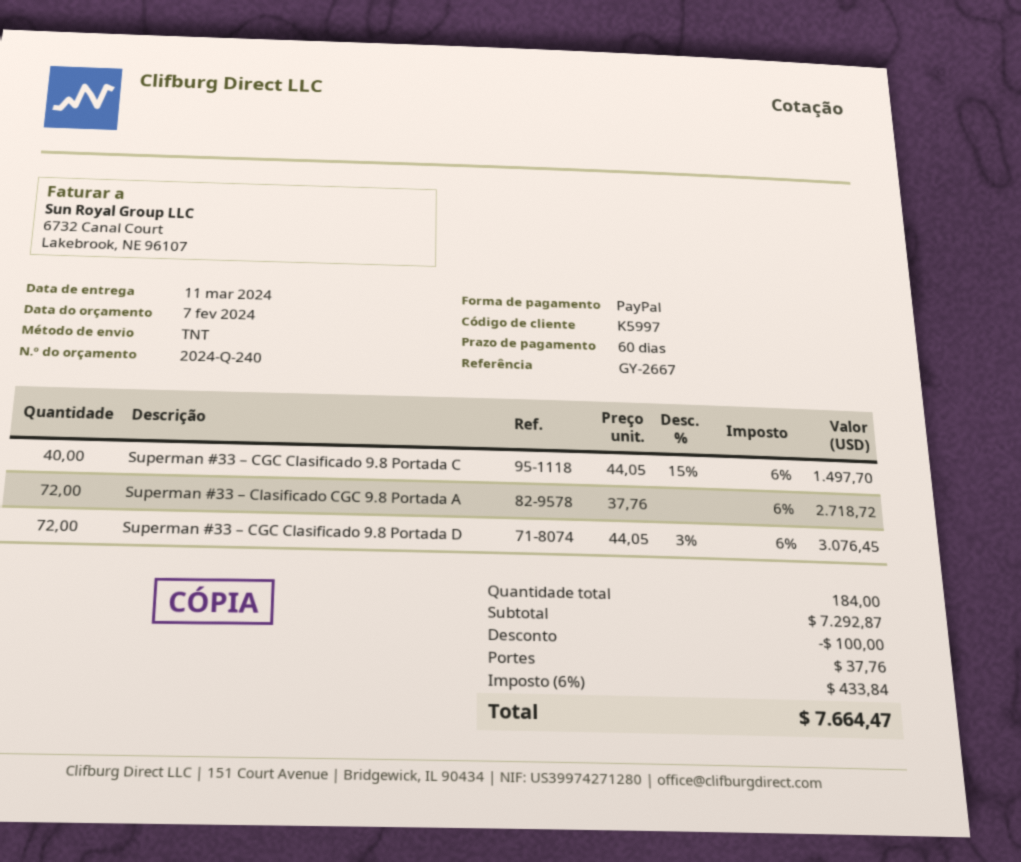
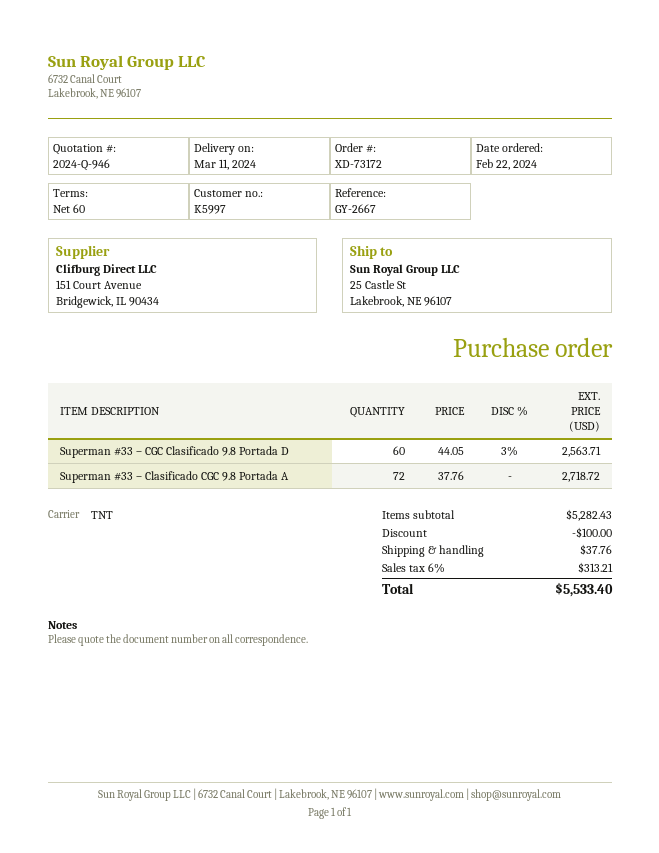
quote number: 2024-Q-240 -> 2024-Q-946
Superman #33 – CGC Clasificado 9.8 Portada C: 40 x 44.05 - 15% = 1497.70 -> none
Superman #33 – CGC Clasificado 9.8 Portada D: 72 x 44.05 - 3% = 3076.45 -> 60 x 44.05 - 3% = 2563.71
subtotal: 7292.87 -> 5282.43
tax: 6% = 433.84 -> 6% = 313.21
total: 7664.47 -> 5533.40

